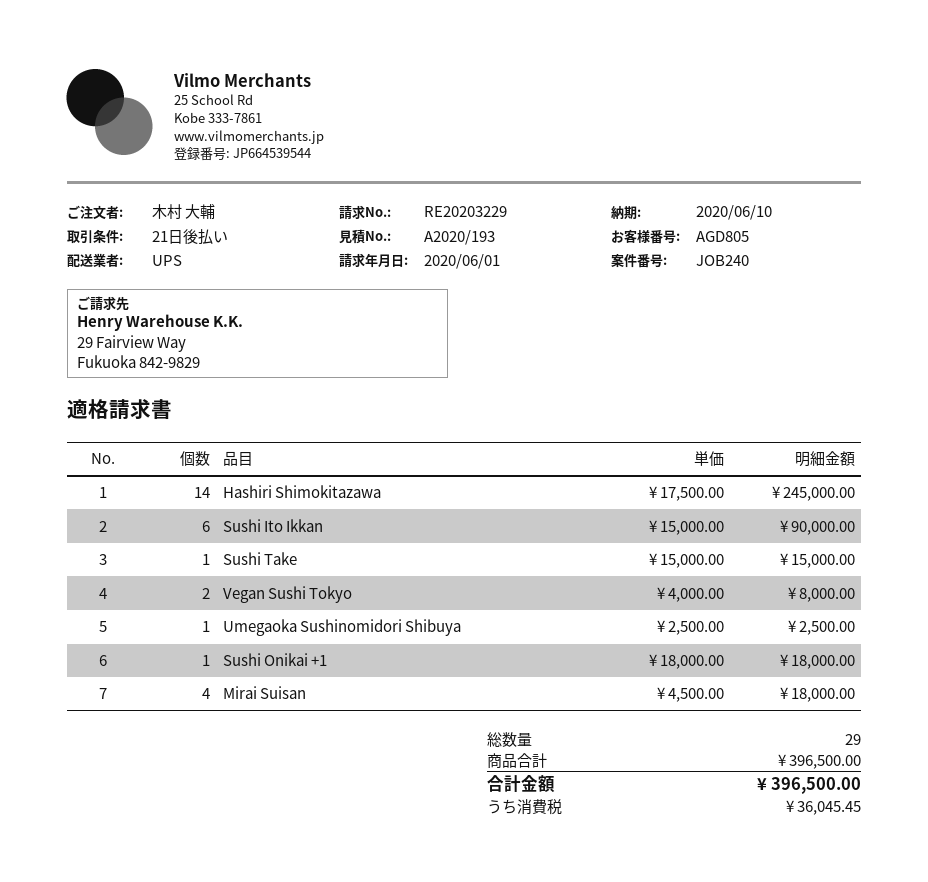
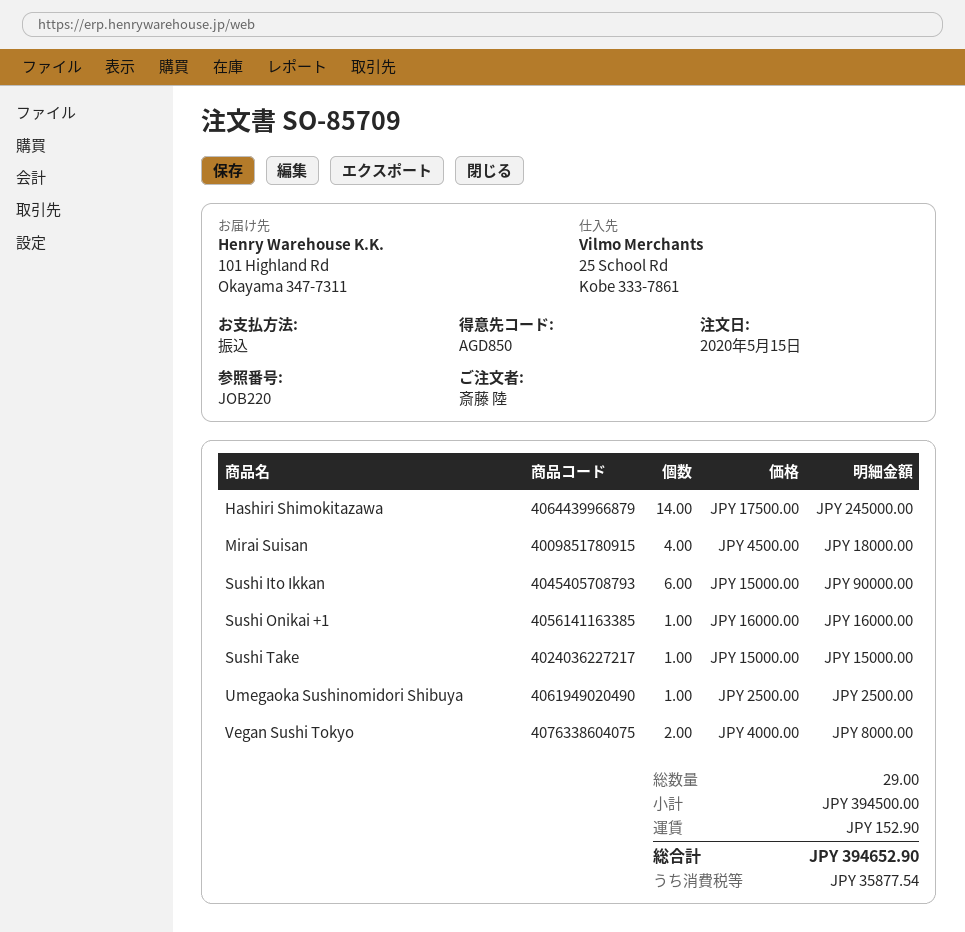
customer number: AGD805 -> AGD850
reference: JOB240 -> JOB220
ordered by: 木村 大輔 -> 斎藤 陸
Sushi Onikai +1: 1 x 18000.00 = 18000.00 -> 1 x 16000.00 = 16000.00
subtotal: 396500.00 -> 394500.00
shipping: none -> 152.90
tax: 36045.45 -> 35877.54
total: 396500.00 -> 394652.90

